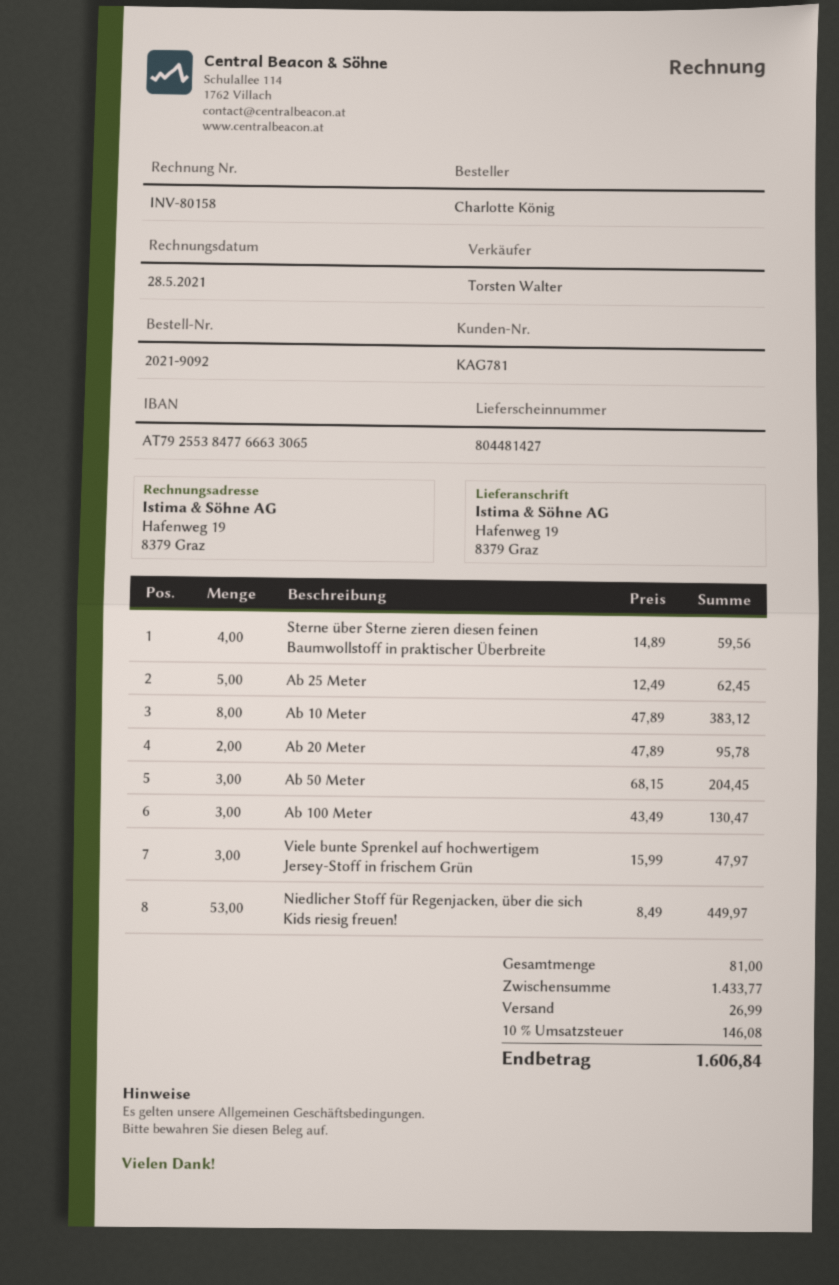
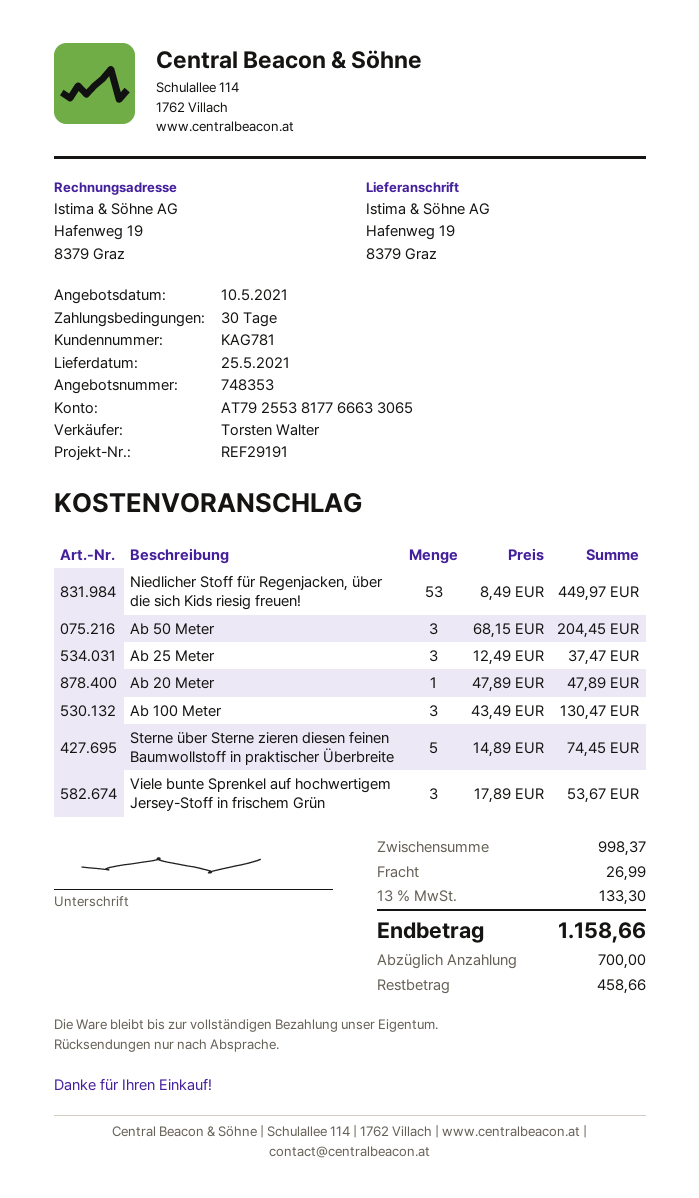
bank account: AT792553847766633065 -> AT792553817766633065
Sterne über Sterne zieren diesen feinen Baumwollstoff in praktischer Überbreite: 4 x 14.89 = 59.56 -> 5 x 14.89 = 74.45
Ab 25 Meter: 5 x 12.49 = 62.45 -> 3 x 12.49 = 37.47
Ab 10 Meter: 8 x 47.89 = 383.12 -> none
Ab 20 Meter: 2 x 47.89 = 95.78 -> 1 x 47.89 = 47.89
Viele bunte Sprenkel auf hochwertigem Jersey-Stoff in frischem Grün: 3 x 15.99 = 47.97 -> 3 x 17.89 = 53.67
subtotal: 1433.77 -> 998.37
tax: 10% = 146.08 -> 13% = 133.30
total: 1606.84 -> 1158.66

